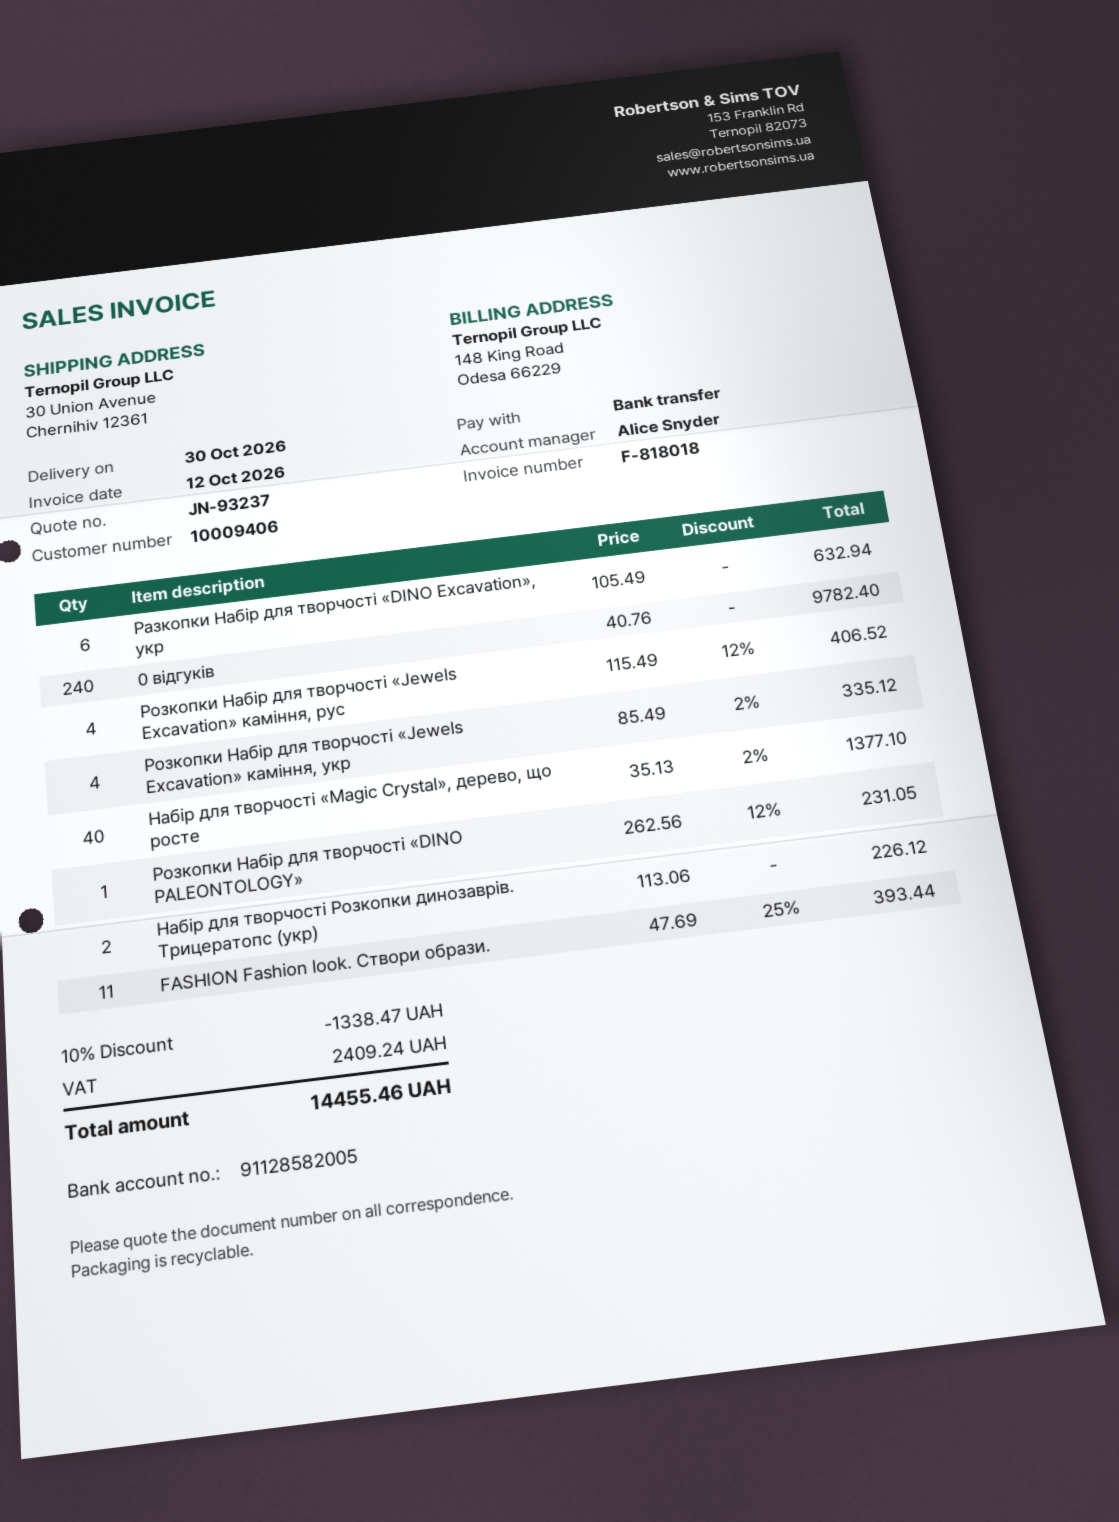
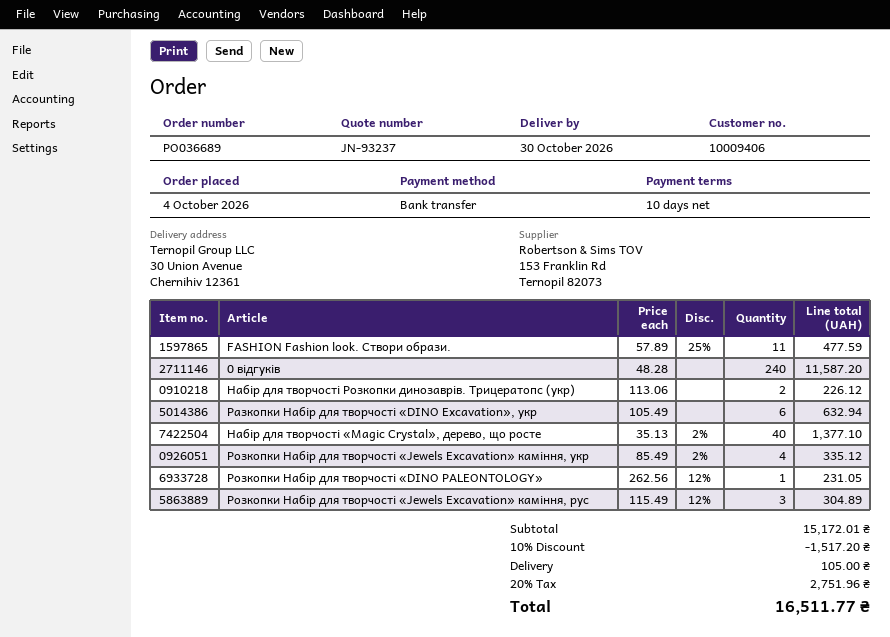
0 відгуків: 240 x 40.76 = 9782.40 -> 240 x 48.28 = 11587.20
Розкопки Набір для творчості «Jewels Excavation» каміння, рус: 4 x 115.49 - 12% = 406.52 -> 3 x 115.49 - 12% = 304.89
FASHION Fashion look. Створи образи.: 11 x 47.69 - 25% = 393.44 -> 11 x 57.89 - 25% = 477.59
discount: 10% = 1338.47 -> 10% = 1517.20
shipping: none -> 105.00
tax: 2409.24 -> 2751.96
total: 14455.46 -> 16511.77

